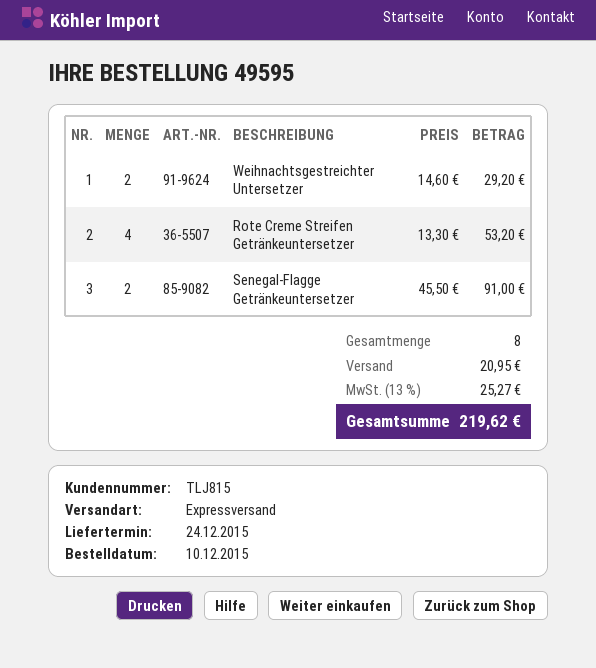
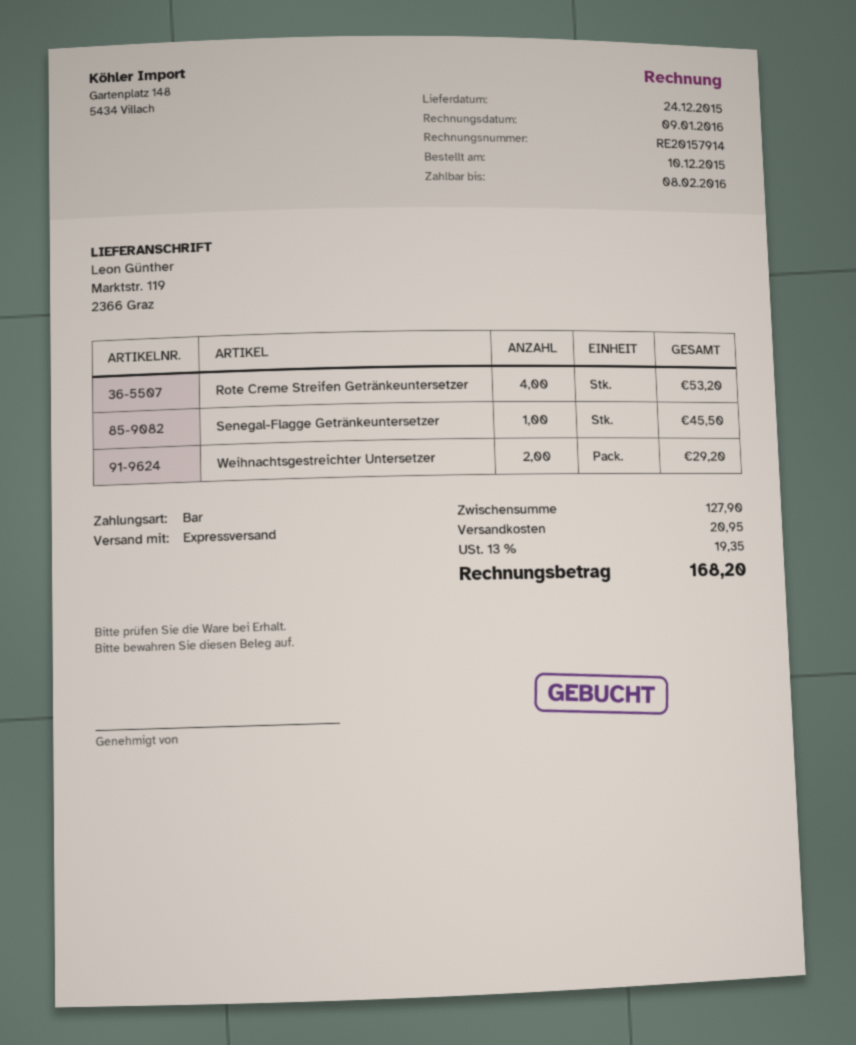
Senegal-Flagge Getränkeuntersetzer: 2 for 91.00 -> 1 for 45.50
tax: 13% = 25.27 -> 13% = 19.35
total: 219.62 -> 168.20

